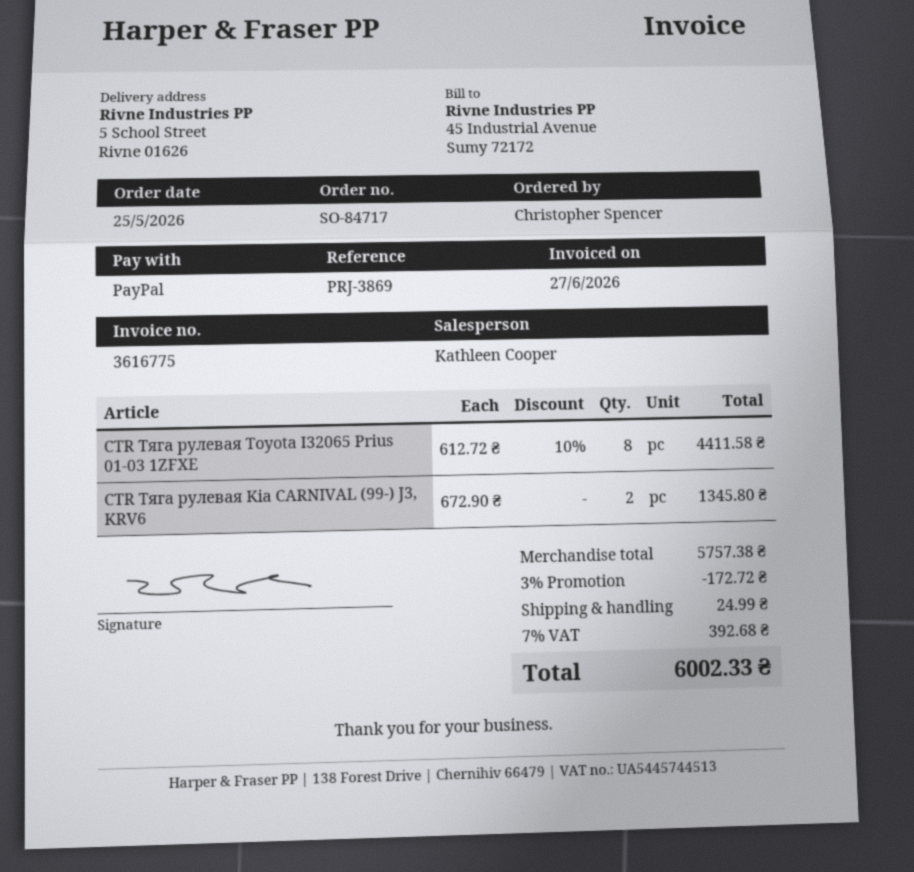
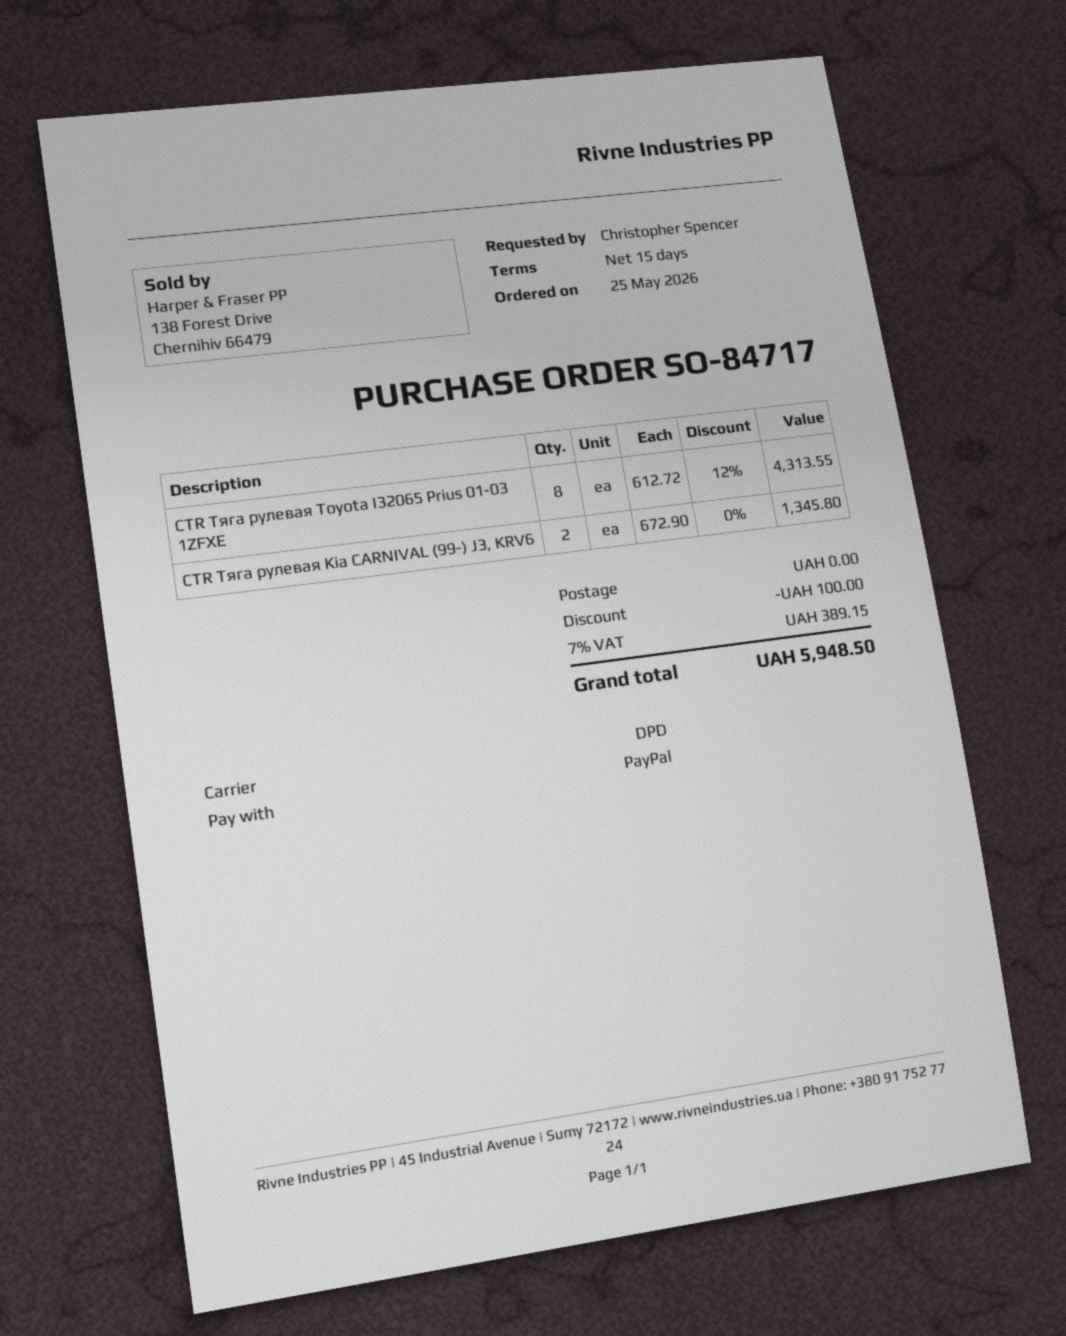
CTR Тяга рулевая Toyota I32065 Prius 01-03 1ZFXE: 8 x 612.72 - 10% = 4411.58 -> 8 x 612.72 - 12% = 4313.55
discount: 172.72 -> 100.00
shipping: 24.99 -> 0.00
tax: 7% = 392.68 -> 7% = 389.15
total: 6002.33 -> 5948.50

